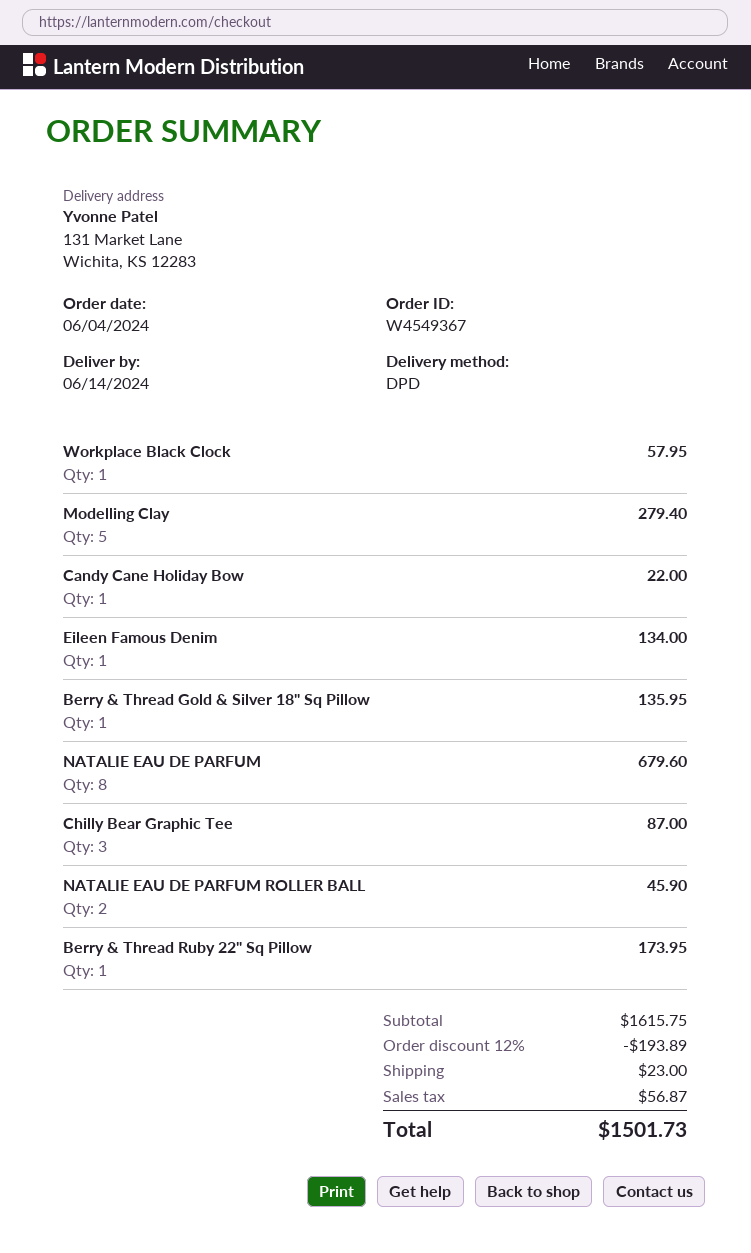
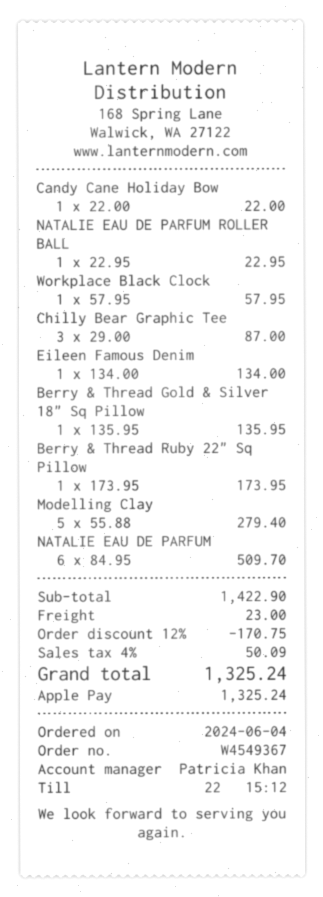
NATALIE EAU DE PARFUM: 8 for 679.60 -> 6 for 509.70
NATALIE EAU DE PARFUM ROLLER BALL: 2 for 45.90 -> 1 for 22.95
subtotal: 1615.75 -> 1422.90
discount: 12% = 193.89 -> 12% = 170.75
tax: 56.87 -> 50.09
total: 1501.73 -> 1325.24

